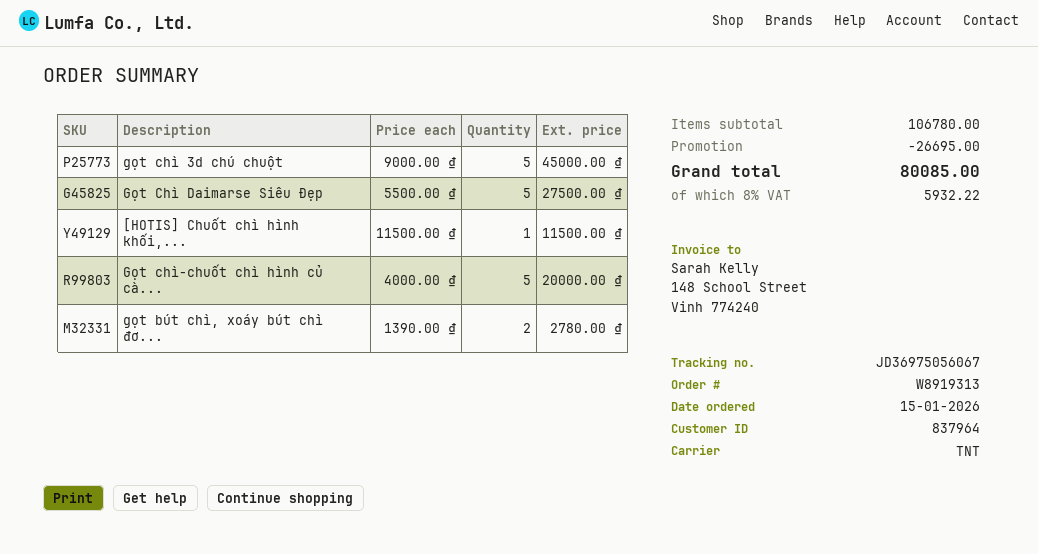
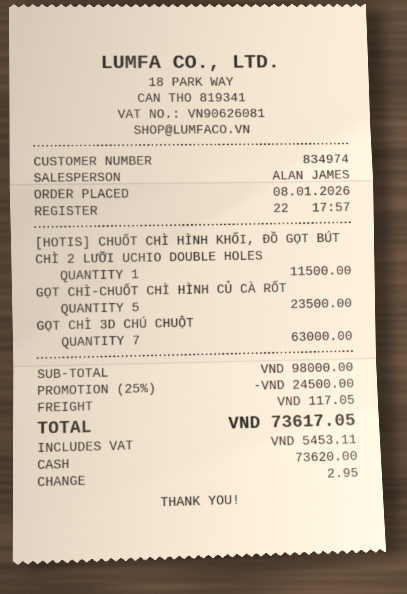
order date: 2026-01-15 -> 2026-01-08
customer number: 837964 -> 834974
gọt chì 3d chú chuột: 5 for 45000.00 -> 7 for 63000.00
Gọt Chì Daimarse Siêu Đẹp: 5 for 27500.00 -> none
Gọt chì-chuốt chì hình củ cà...: 5 for 20000.00 -> 5 for 23500.00
gọt bút chì, xoáy bút chì đơ...: 2 for 2780.00 -> none
subtotal: 106780.00 -> 98000.00
discount: 26695.00 -> 24500.00
shipping: none -> 117.05
tax: 5932.22 -> 5453.11
total: 80085.00 -> 73617.05

